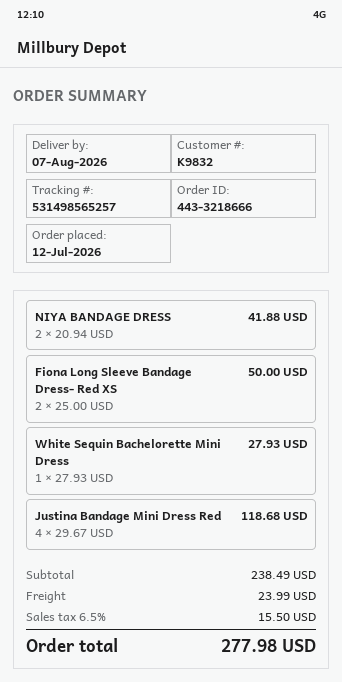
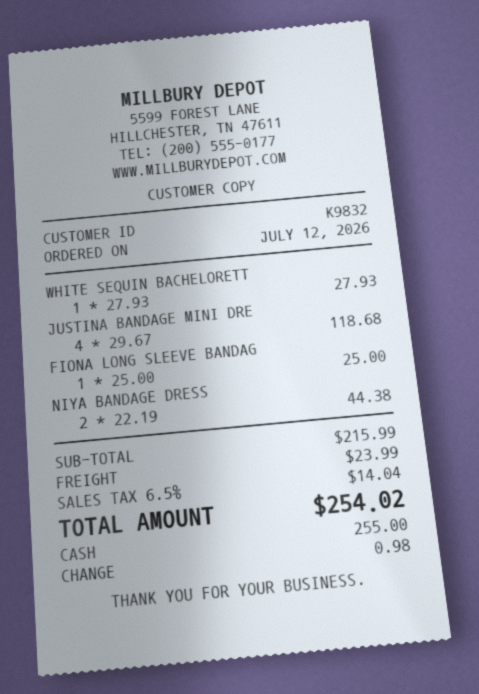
NIYA BANDAGE DRESS: 2 x 20.94 = 41.88 -> 2 x 22.19 = 44.38
Fiona Long Sleeve Bandage Dress- Red XS: 2 x 25.00 = 50.00 -> 1 x 25.00 = 25.00
subtotal: 238.49 -> 215.99
tax: 6.5% = 15.50 -> 6.5% = 14.04
total: 277.98 -> 254.02

